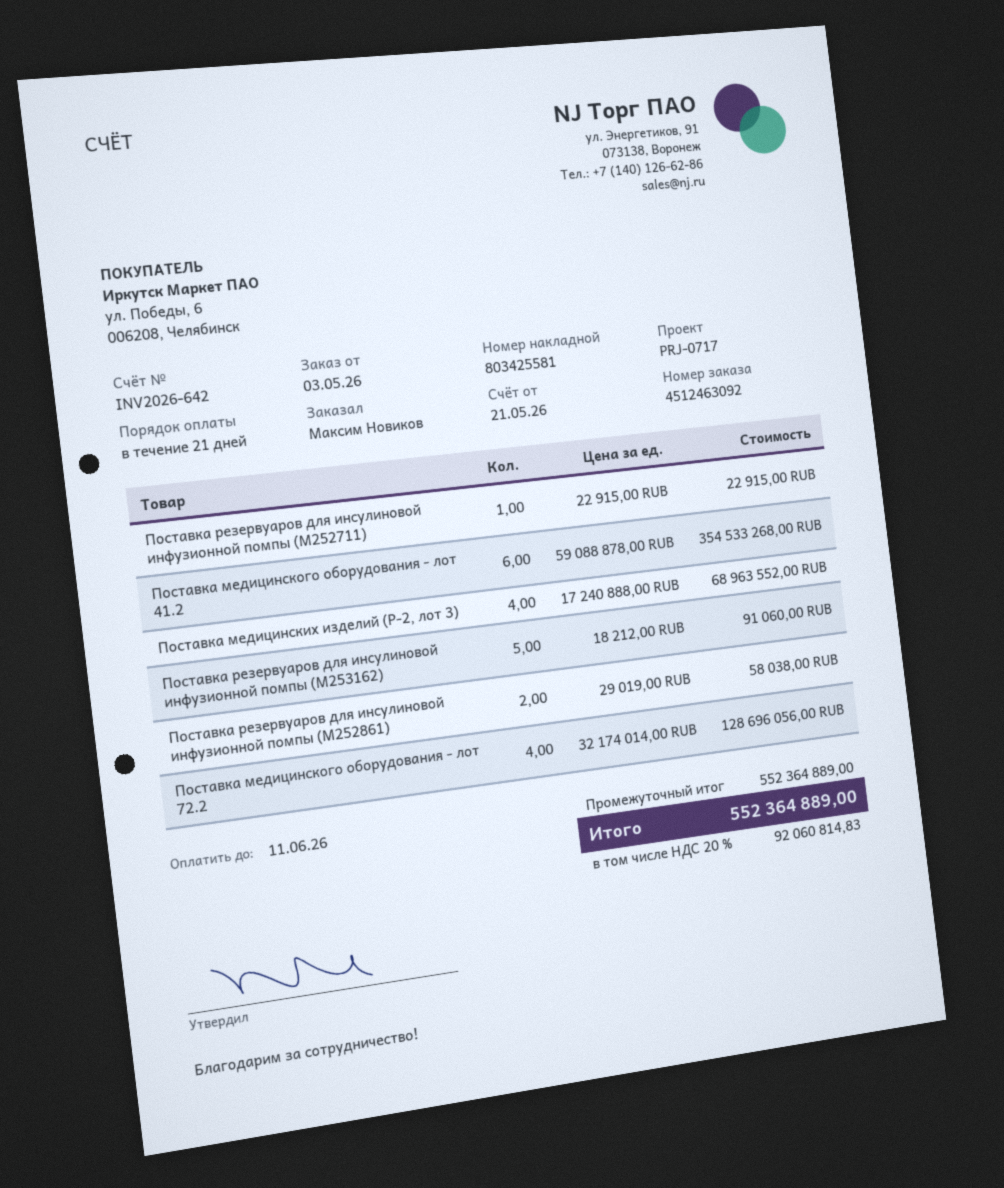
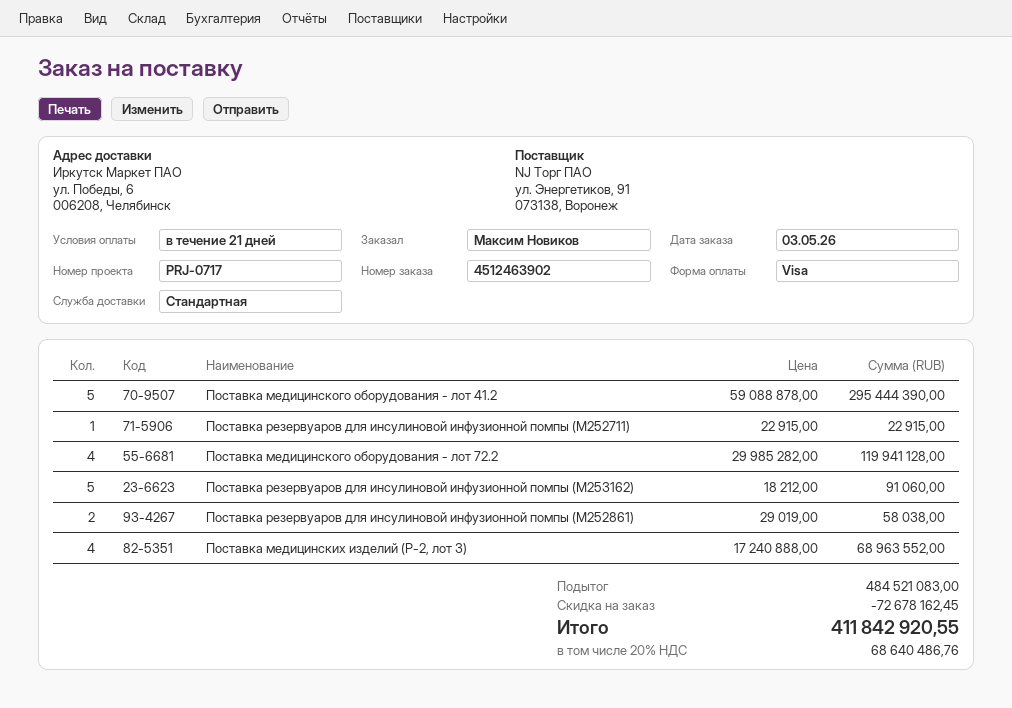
order number: 4512463092 -> 4512463902
Поставка медицинского оборудования - лот 41.2: 6 x 59088878.00 = 354533268.00 -> 5 x 59088878.00 = 295444390.00
Поставка медицинского оборудования - лот 72.2: 4 x 32174014.00 = 128696056.00 -> 4 x 29985282.00 = 119941128.00
subtotal: 552364889.00 -> 484521083.00
discount: none -> 72678162.45
tax: 20% = 92060814.83 -> 20% = 68640486.76
total: 552364889.00 -> 411842920.55

